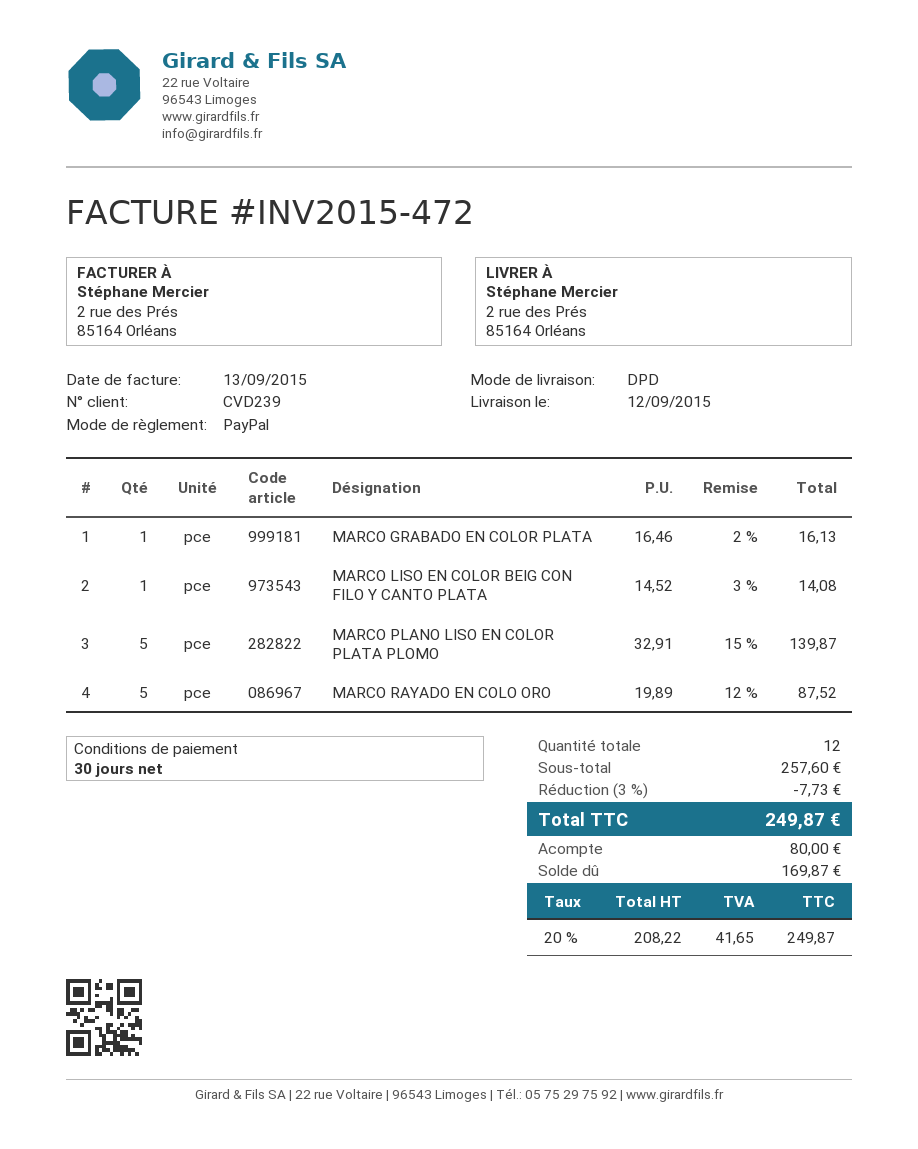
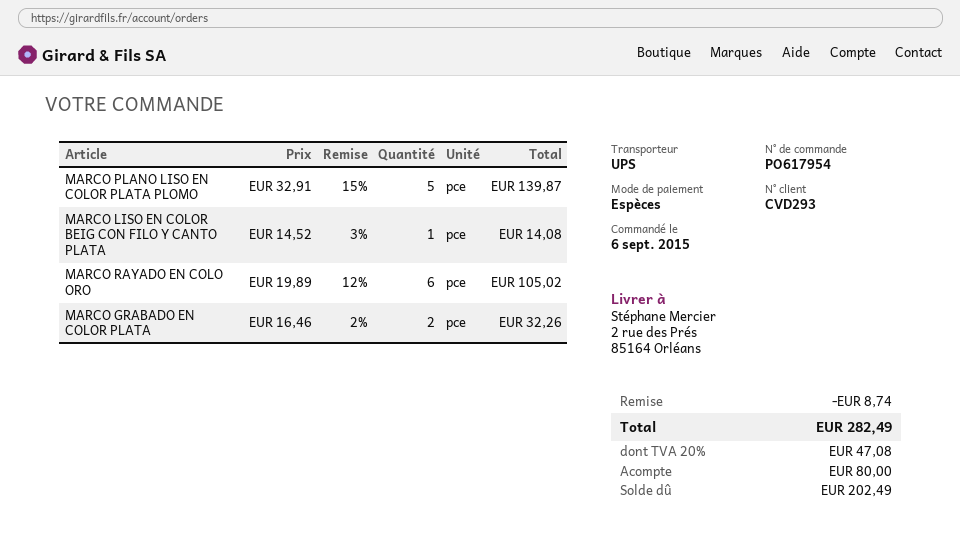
customer number: CVD239 -> CVD293
payment method: PayPal -> cash
shipping method: DPD -> UPS
MARCO GRABADO EN COLOR PLATA: 1 x 16.46 - 2% = 16.13 -> 2 x 16.46 - 2% = 32.26
MARCO RAYADO EN COLO ORO: 5 x 19.89 - 12% = 87.52 -> 6 x 19.89 - 12% = 105.02
discount: 7.73 -> 8.74
tax: 20% = 41.65 -> 20% = 47.08
total: 249.87 -> 282.49
balance: 169.87 -> 202.49

